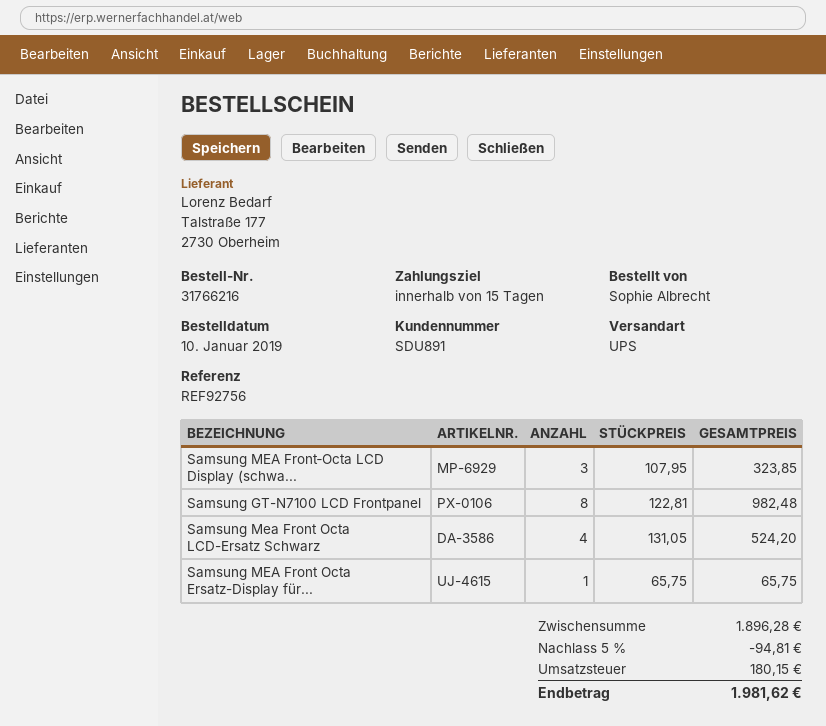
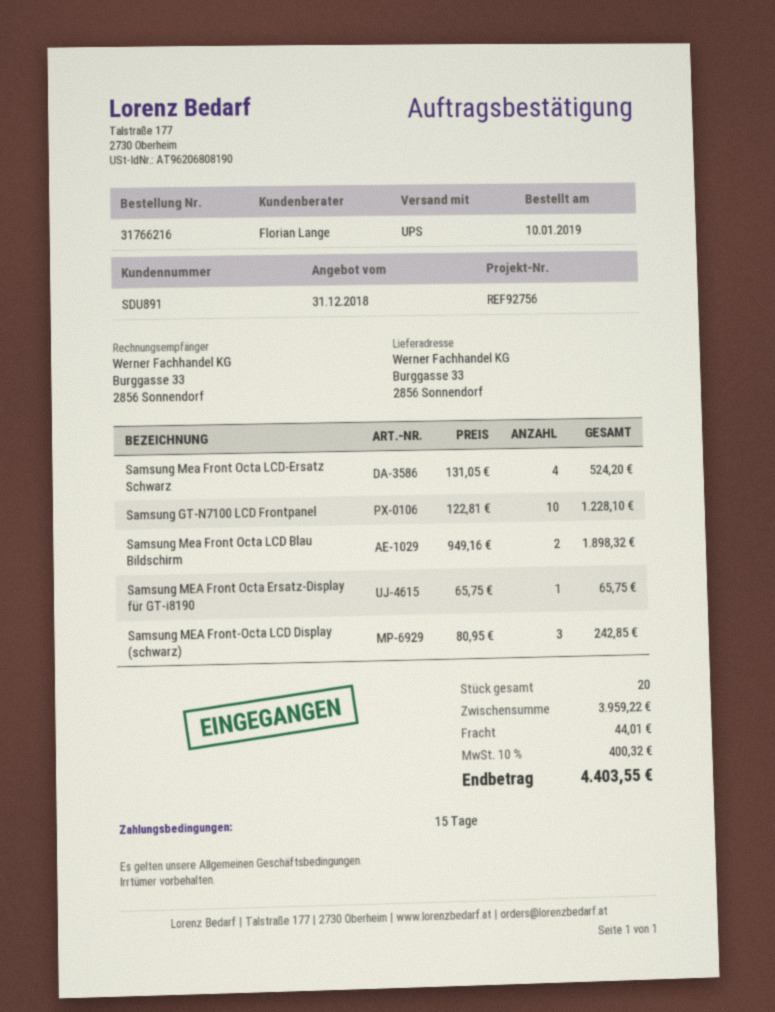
Samsung MEA Front‑Octa LCD Display (schwa...: 3 x 107.95 = 323.85 -> 3 x 80.95 = 242.85
Samsung GT-N7100 LCD Frontpanel: 8 x 122.81 = 982.48 -> 10 x 122.81 = 1228.10
Samsung Mea Front Octa LCD Blau Bildschirm: none -> 2 x 949.16 = 1898.32
subtotal: 1896.28 -> 3959.22
discount: 5% = 94.81 -> none
shipping: none -> 44.01
tax: 180.15 -> 400.32
total: 1981.62 -> 4403.55

